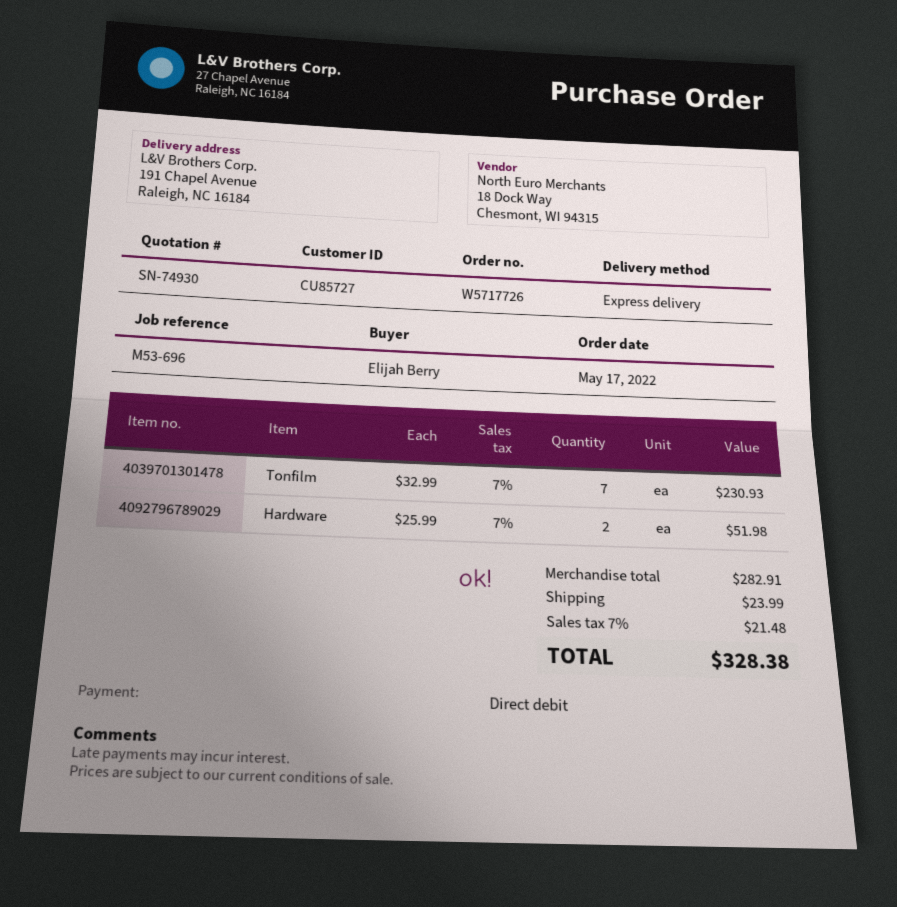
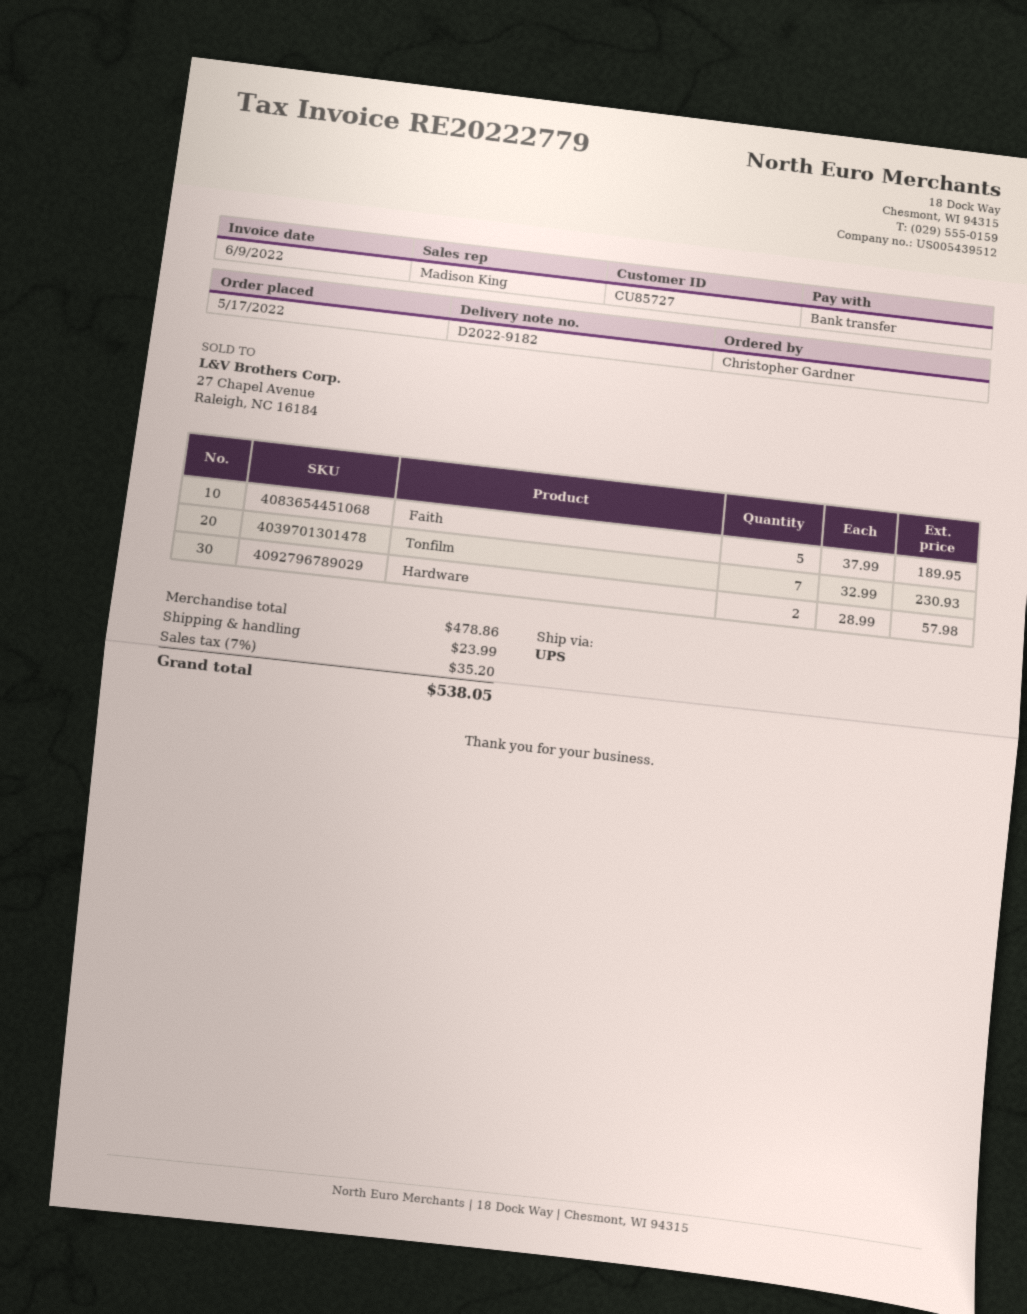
ordered by: Elijah Berry -> Christopher Gardner
payment method: direct debit -> bank transfer
shipping method: express -> UPS
Hardware: 2 x 25.99 = 51.98 -> 2 x 28.99 = 57.98
Faith: none -> 5 x 37.99 = 189.95
subtotal: 282.91 -> 478.86
tax: 7% = 21.48 -> 7% = 35.20
total: 328.38 -> 538.05

